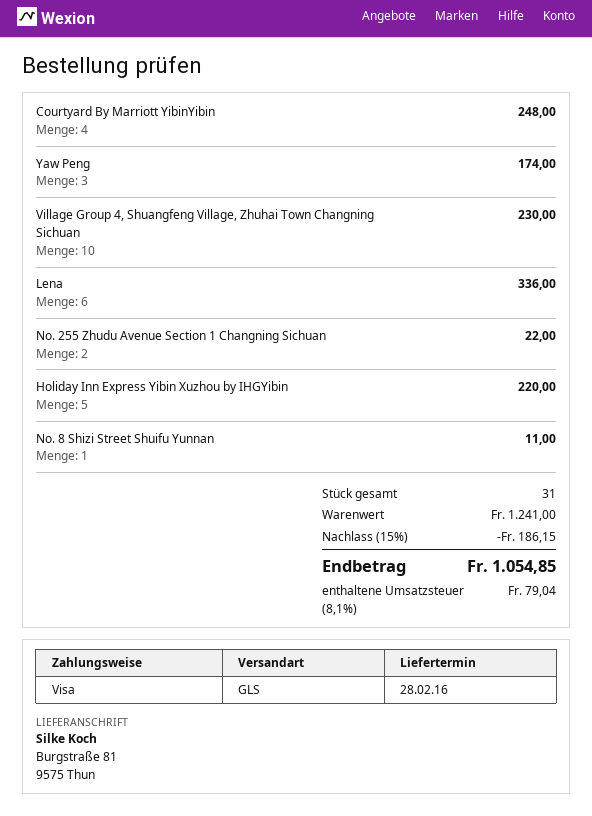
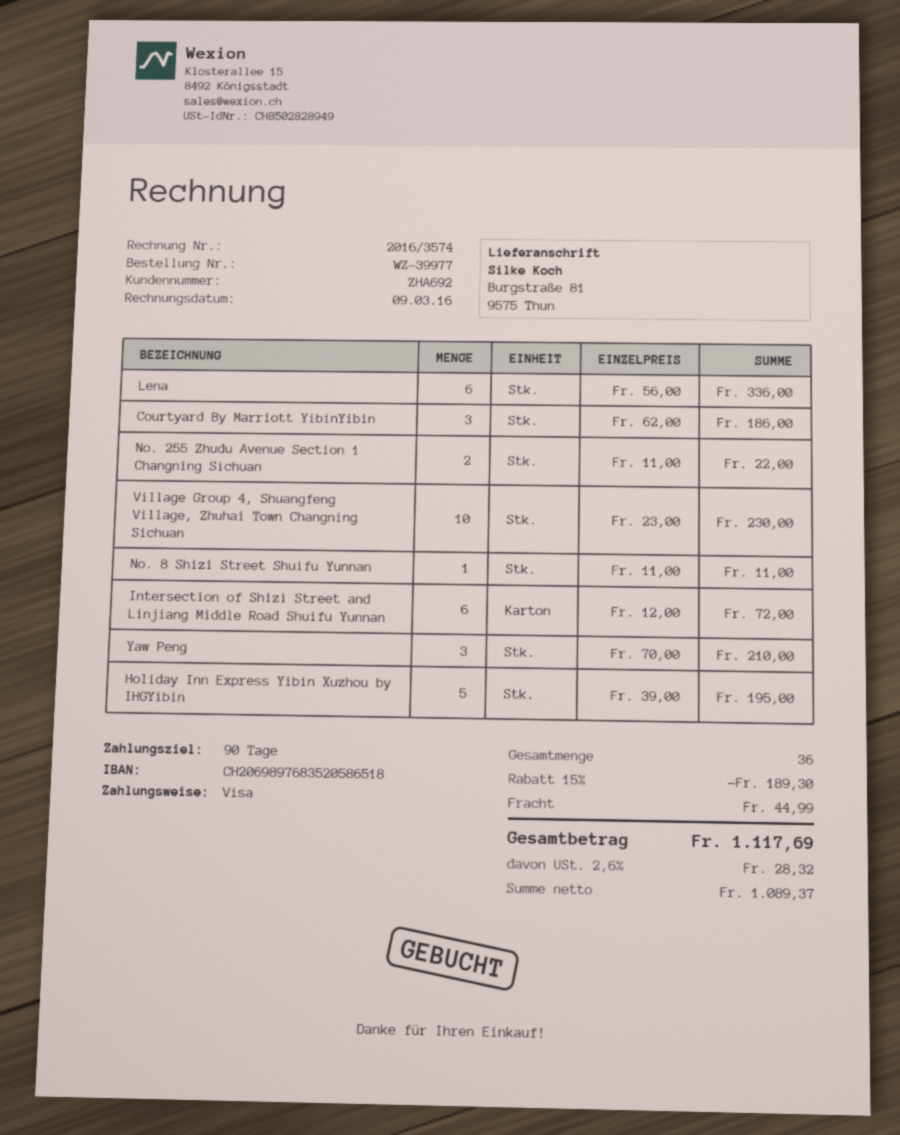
Courtyard By Marriott YibinYibin: 4 for 248.00 -> 3 for 186.00
Yaw Peng: 3 for 174.00 -> 3 for 210.00
Holiday Inn Express Yibin Xuzhou by IHGYibin: 5 for 220.00 -> 5 for 195.00
Intersection of Shizi Street and Linjiang Middle Road Shuifu Yunnan: none -> 6 for 72.00
total quantity: 31 -> 36
discount: 15% = 186.15 -> 15% = 189.30
shipping: none -> 44.99
tax: 8.1% = 79.04 -> 2.6% = 28.32
total: 1054.85 -> 1117.69

